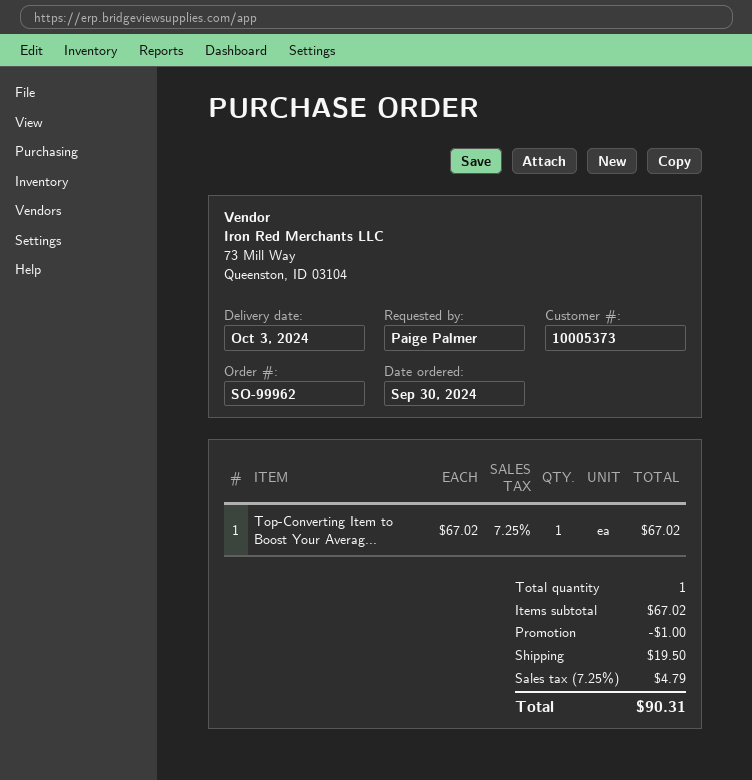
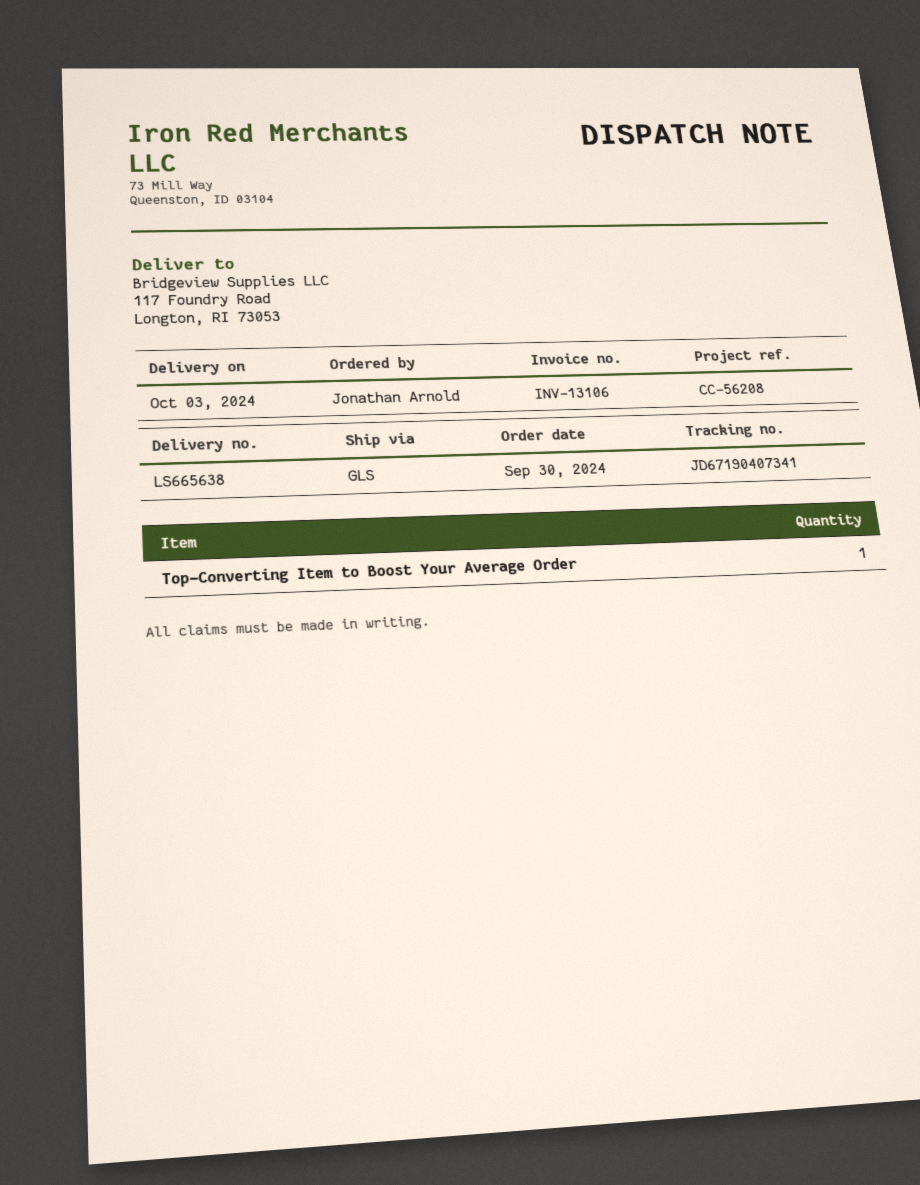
ordered by: Paige Palmer -> Jonathan Arnold

